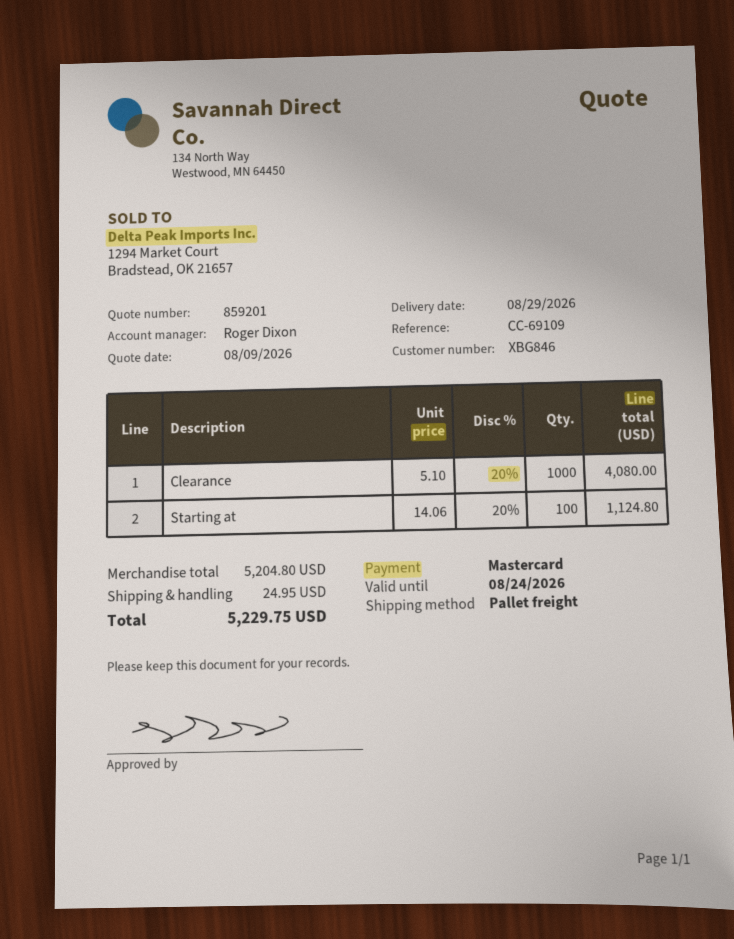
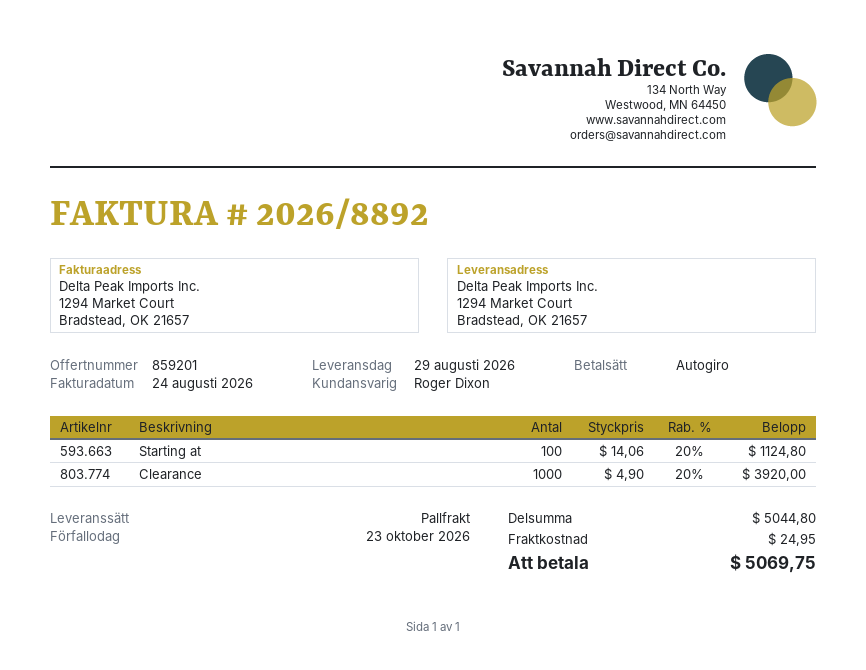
payment method: Mastercard -> direct debit
Clearance: 1000 x 5.10 - 20% = 4080.00 -> 1000 x 4.90 - 20% = 3920.00
subtotal: 5204.80 -> 5044.80
total: 5229.75 -> 5069.75

